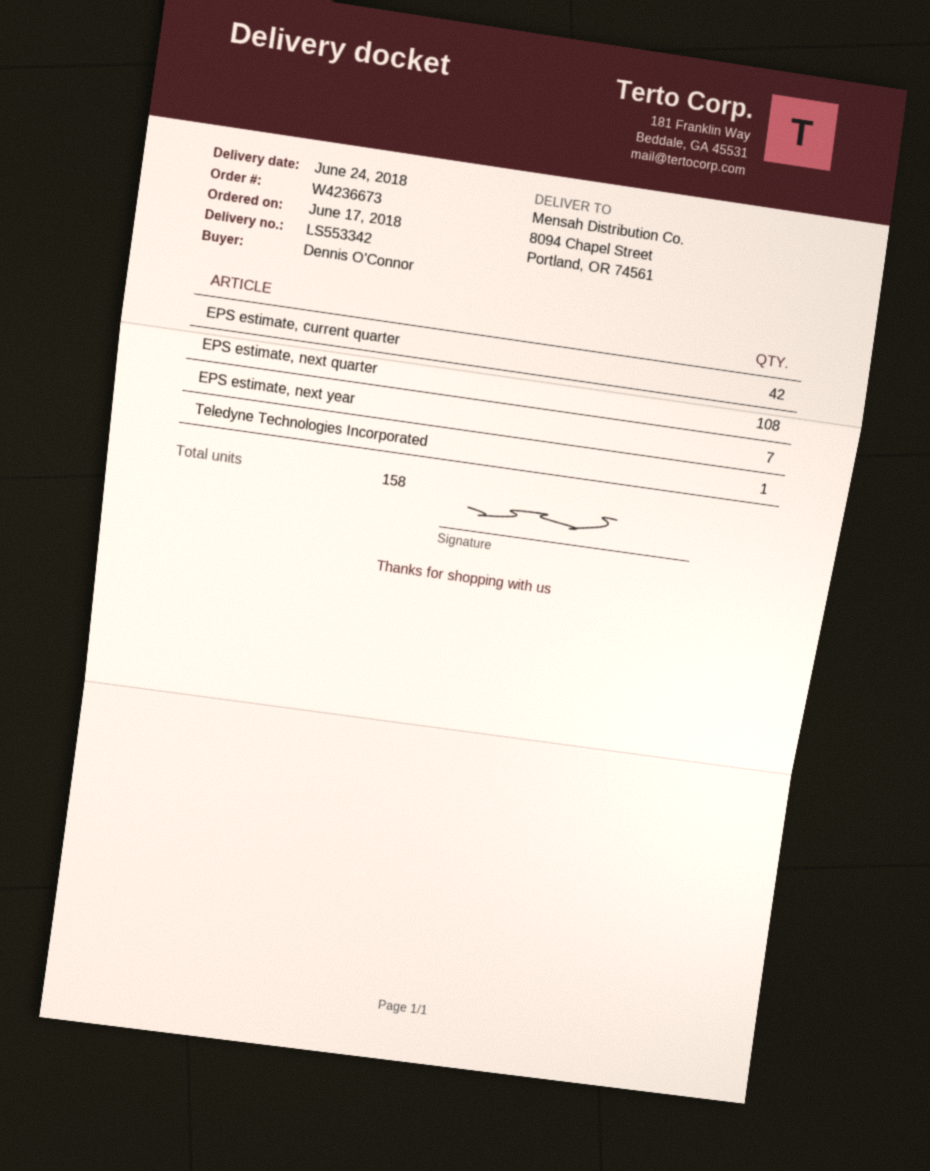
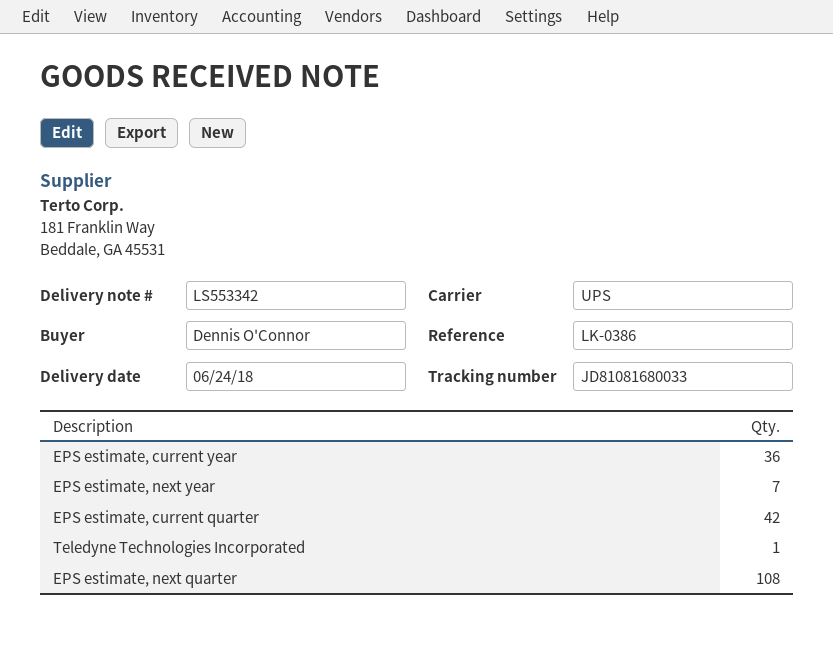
EPS estimate, current year: none -> 36

